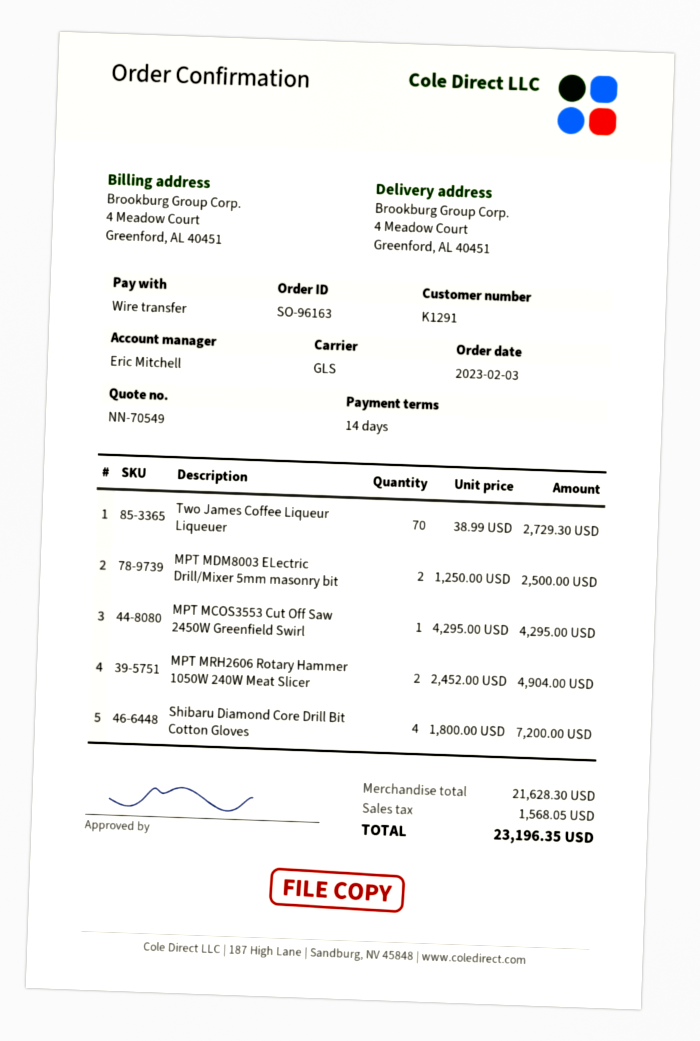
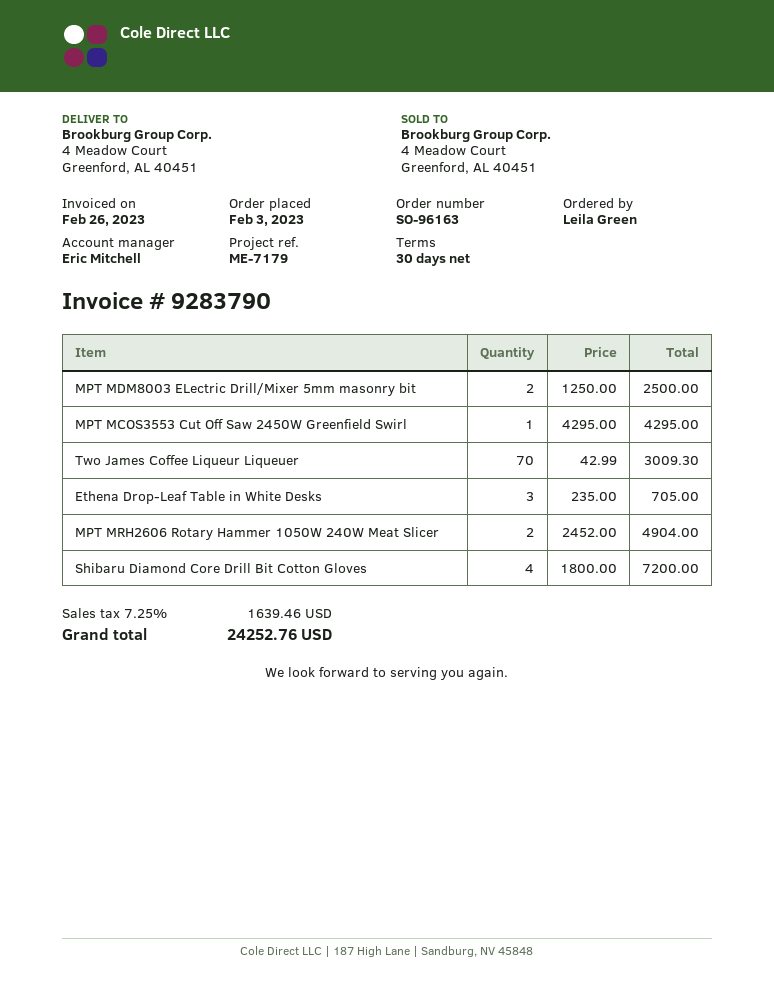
payment terms: 14 days -> 30 days
Two James Coffee Liqueur Liqueuer: 70 x 38.99 = 2729.30 -> 70 x 42.99 = 3009.30
Ethena Drop-Leaf Table in White Desks: none -> 3 x 235.00 = 705.00
tax: 1568.05 -> 1639.46
total: 23196.35 -> 24252.76

